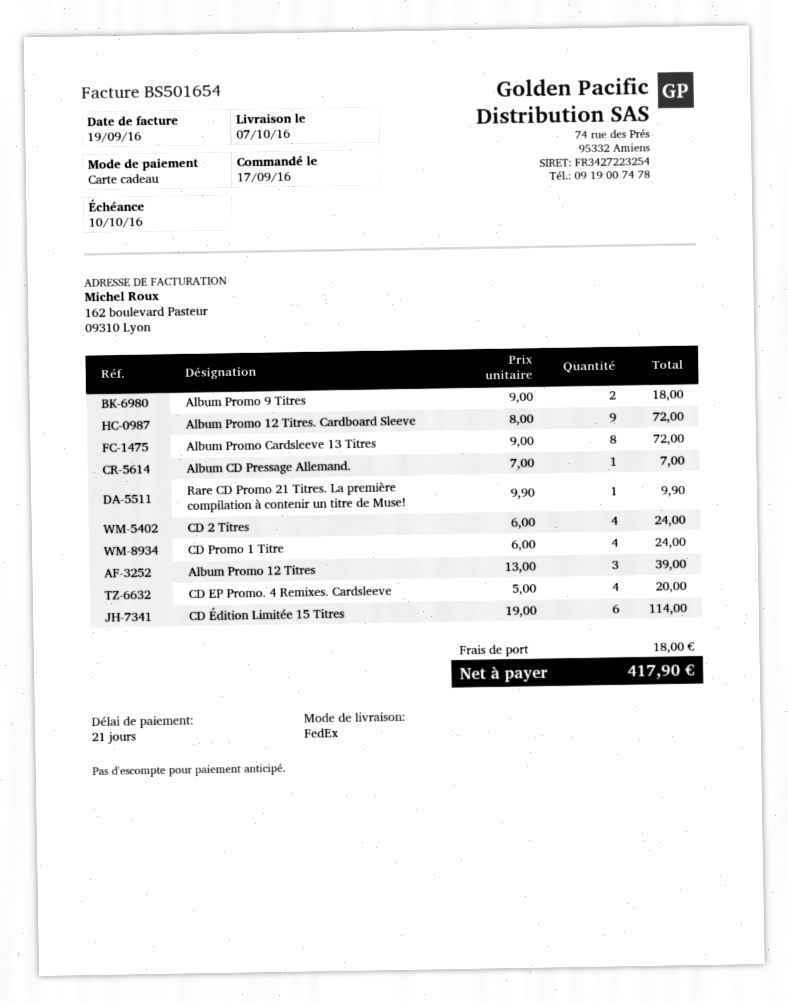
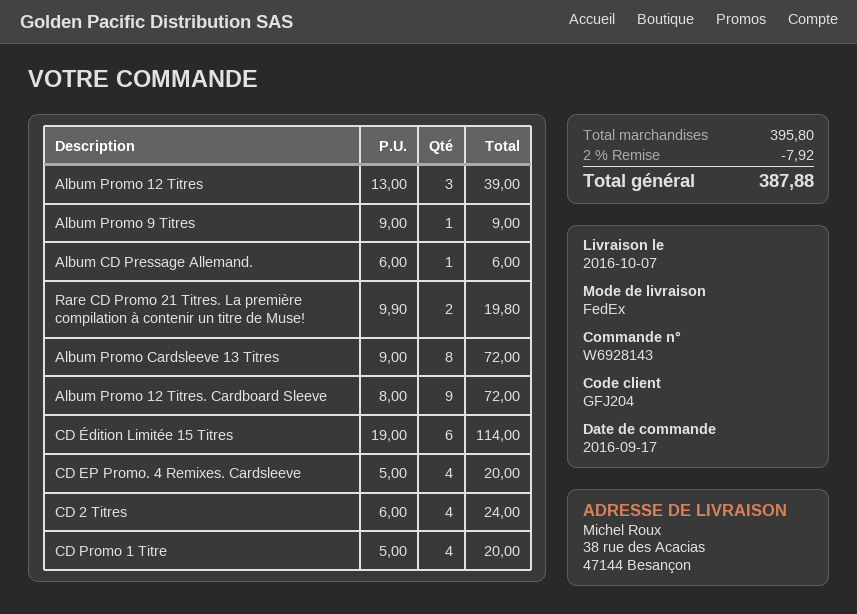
Album Promo 9 Titres: 2 x 9.00 = 18.00 -> 1 x 9.00 = 9.00
Album CD Pressage Allemand.: 1 x 7.00 = 7.00 -> 1 x 6.00 = 6.00
Rare CD Promo 21 Titres. La première compilation à contenir un titre de Muse!: 1 x 9.90 = 9.90 -> 2 x 9.90 = 19.80
CD Promo 1 Titre: 4 x 6.00 = 24.00 -> 4 x 5.00 = 20.00
discount: none -> 2% = 7.92
shipping: 18.00 -> none
total: 417.90 -> 387.88

